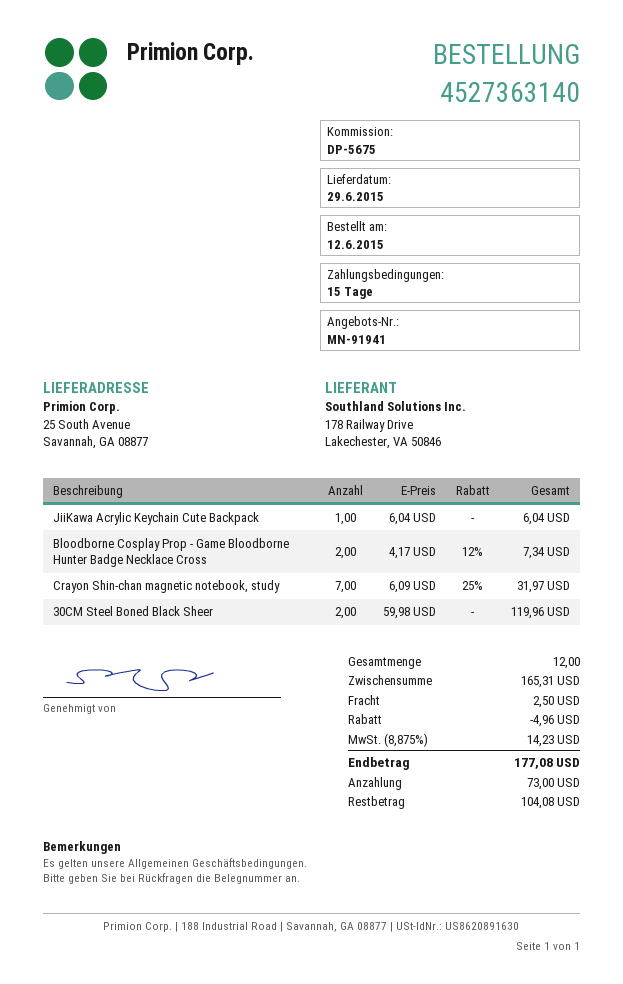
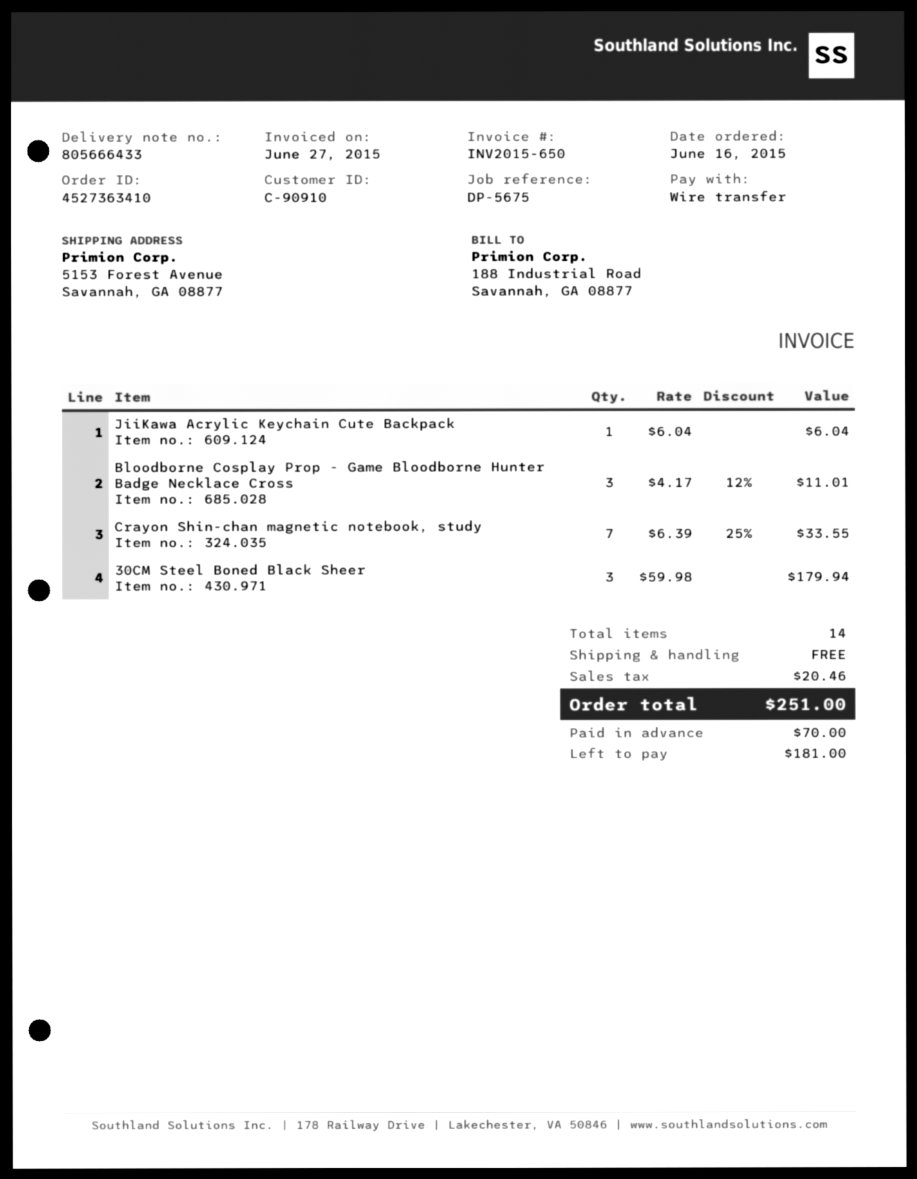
order number: 4527363140 -> 4527363410
order date: 2015-06-12 -> 2015-06-16
ship to: 25 South Avenue, Savannah, GA 08877 -> 5153 Forest Avenue, Savannah, GA 08877
Bloodborne Cosplay Prop - Game Bloodborne Hunter Badge Necklace Cross: 2 x 4.17 - 12% = 7.34 -> 3 x 4.17 - 12% = 11.01
Crayon Shin-chan magnetic notebook, study: 7 x 6.09 - 25% = 31.97 -> 7 x 6.39 - 25% = 33.55
30CM Steel Boned Black Sheer: 2 x 59.98 = 119.96 -> 3 x 59.98 = 179.94
total quantity: 12 -> 14
discount: 4.96 -> none
shipping: 2.50 -> 0.00
tax: 14.23 -> 20.46
total: 177.08 -> 251.00
deposit: 73.00 -> 70.00
balance: 104.08 -> 181.00

